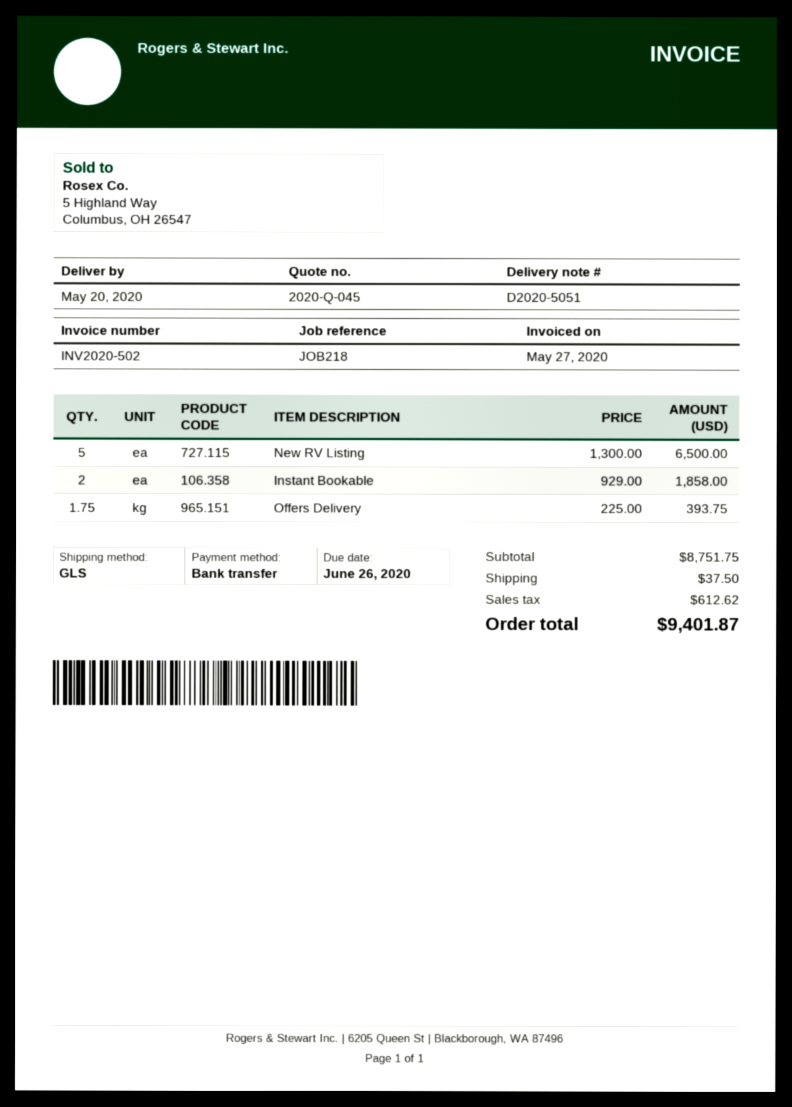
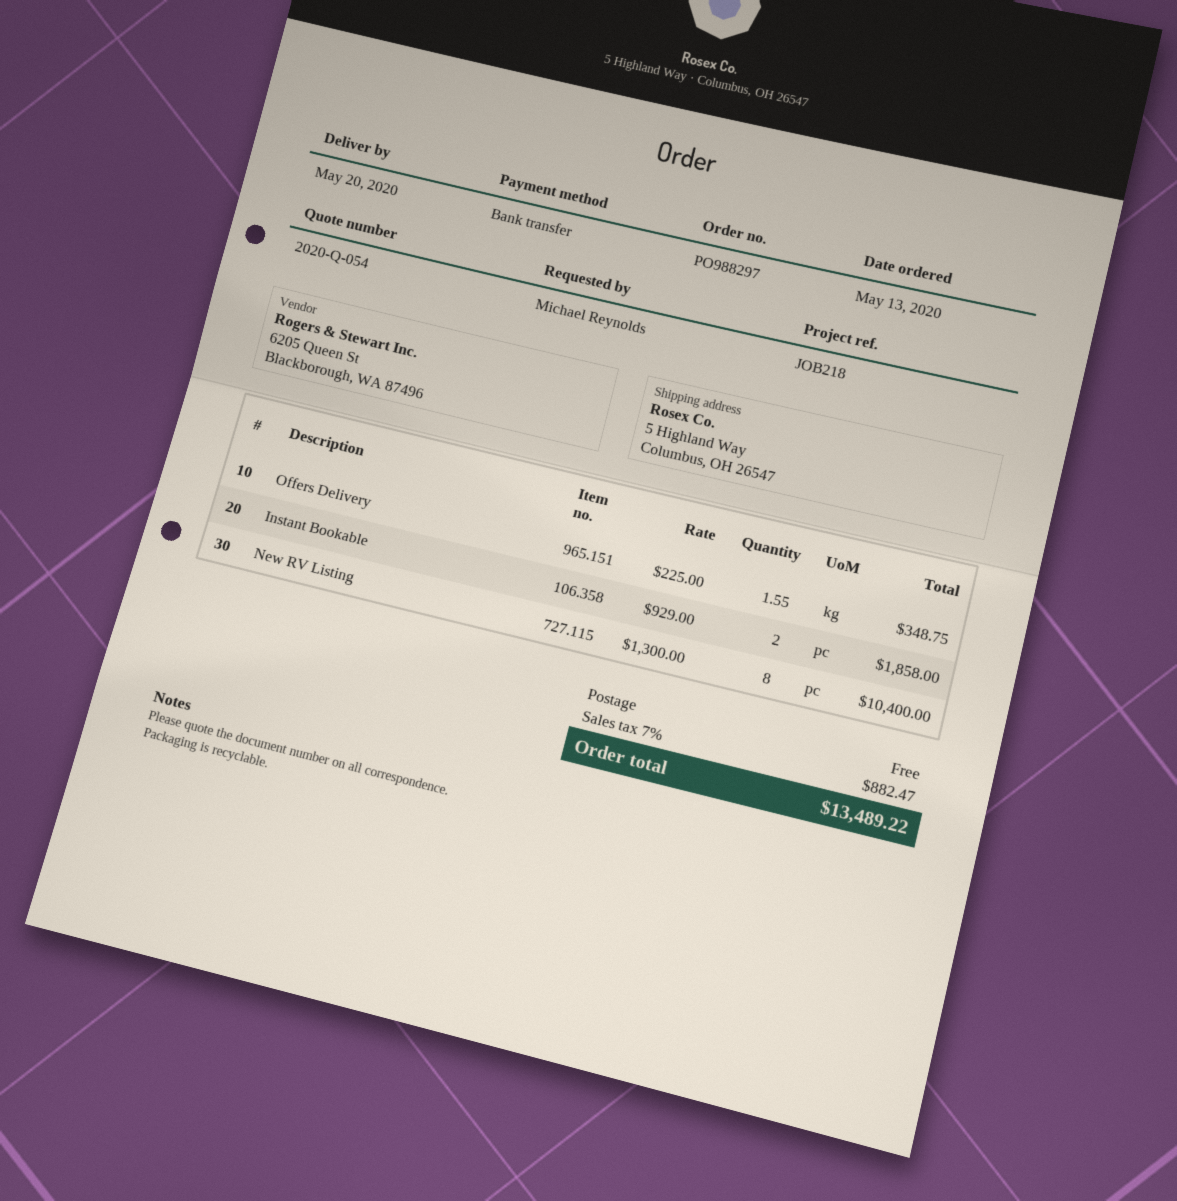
quote number: 2020-Q-045 -> 2020-Q-054
New RV Listing: 5 x 1300.00 = 6500.00 -> 8 x 1300.00 = 10400.00
Offers Delivery: 1.75 x 225.00 = 393.75 -> 1.55 x 225.00 = 348.75
shipping: 37.50 -> 0.00
tax: 612.62 -> 882.47
total: 9401.87 -> 13489.22

